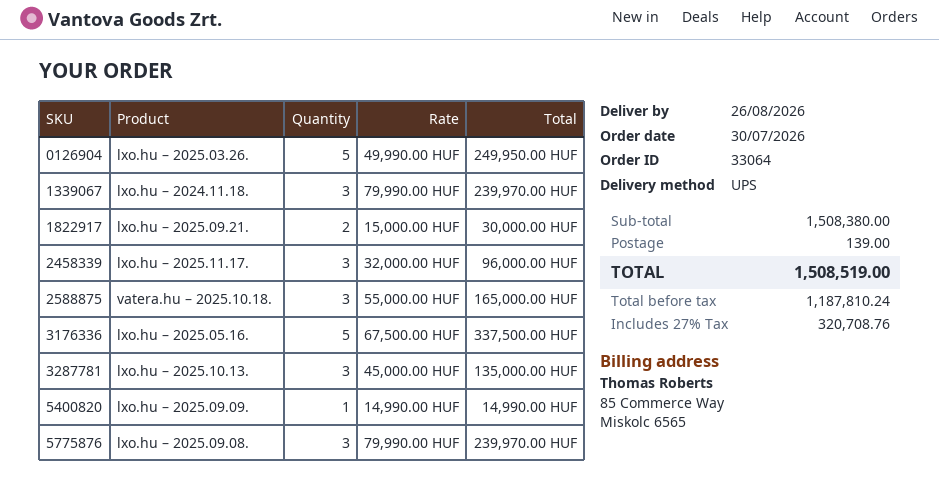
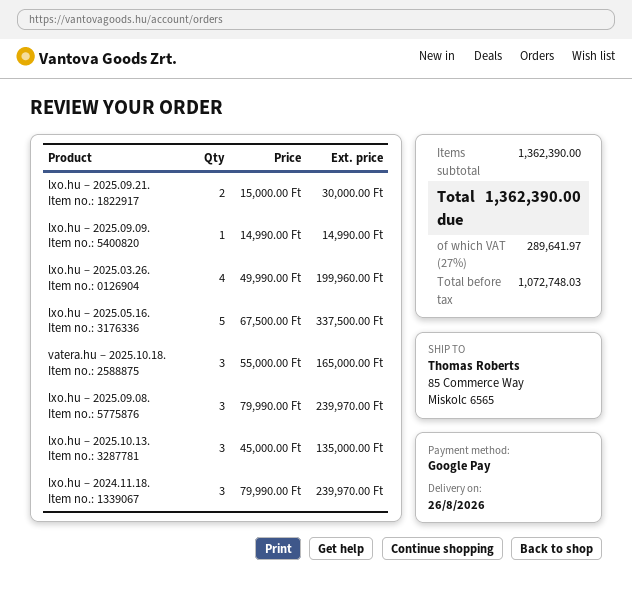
lxo.hu – 2025.03.26.: 5 x 49990.00 = 249950.00 -> 4 x 49990.00 = 199960.00
lxo.hu – 2025.11.17.: 3 x 32000.00 = 96000.00 -> none
subtotal: 1508380.00 -> 1362390.00
shipping: 139.00 -> none
net: 1187810.24 -> 1072748.03
tax: 27% = 320708.76 -> 27% = 289641.97
total: 1508519.00 -> 1362390.00

